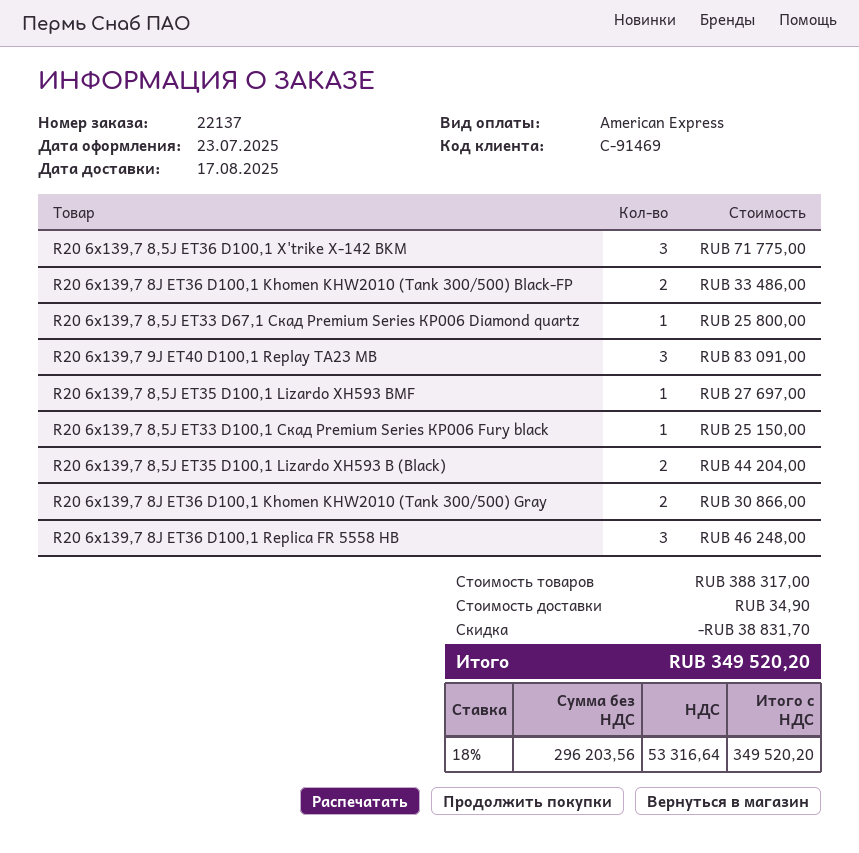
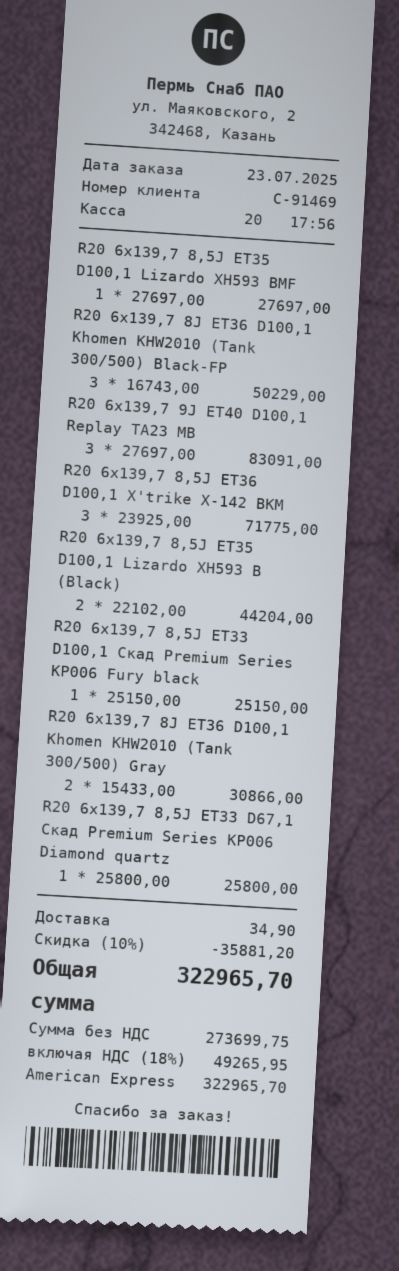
R20 6x139,7 8J ET36 D100,1 Khomen KHW2010 (Tank 300/500) Black-FP: 2 for 33486.00 -> 3 for 50229.00
R20 6x139,7 8J ET36 D100,1 Replica FR 5558 HB: 3 for 46248.00 -> none
discount: 38831.70 -> 35881.20
net: 296203.56 -> 273699.75
tax: 18% = 53316.64 -> 18% = 49265.95
total: 349520.20 -> 322965.70

